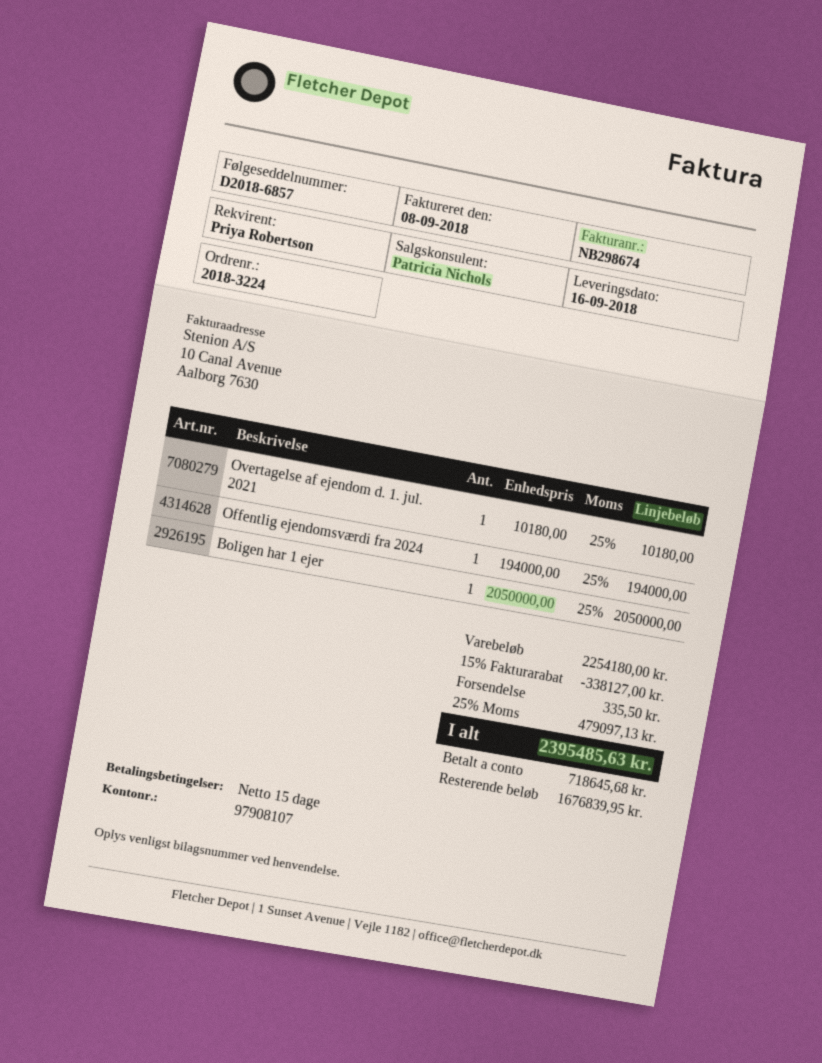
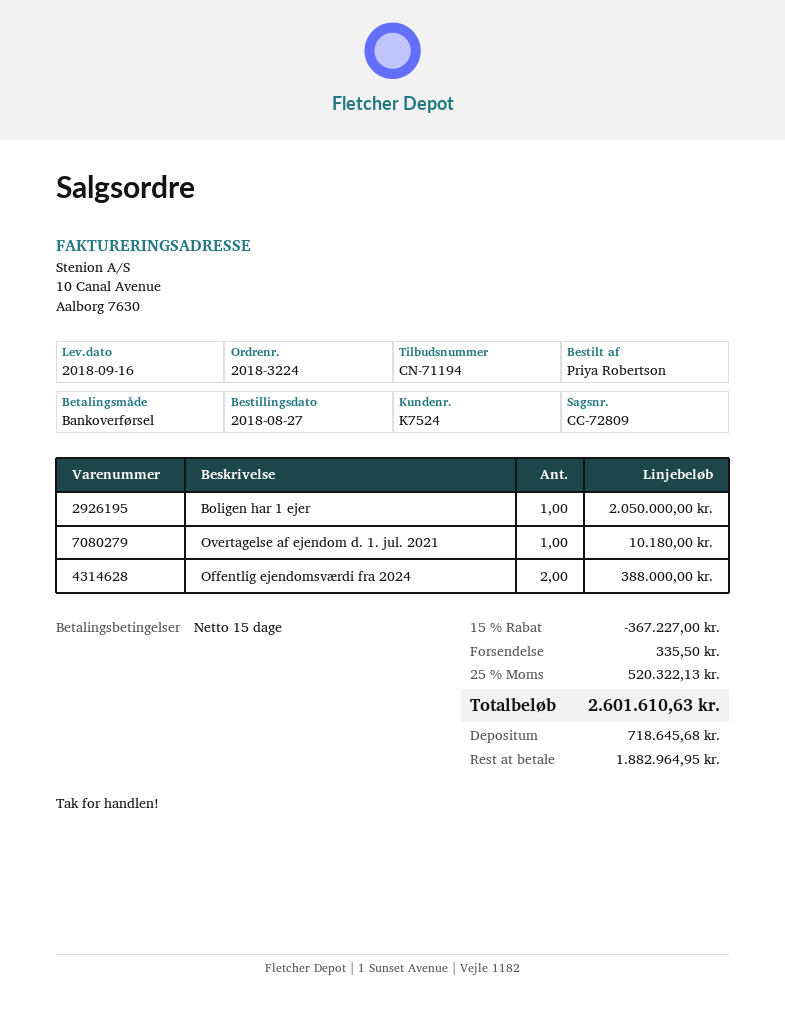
Offentlig ejendomsværdi fra 2024: 1 for 194000.00 -> 2 for 388000.00
discount: 15% = 338127.00 -> 15% = 367227.00
tax: 25% = 479097.13 -> 25% = 520322.13
total: 2395485.63 -> 2601610.63
balance: 1676839.95 -> 1882964.95

